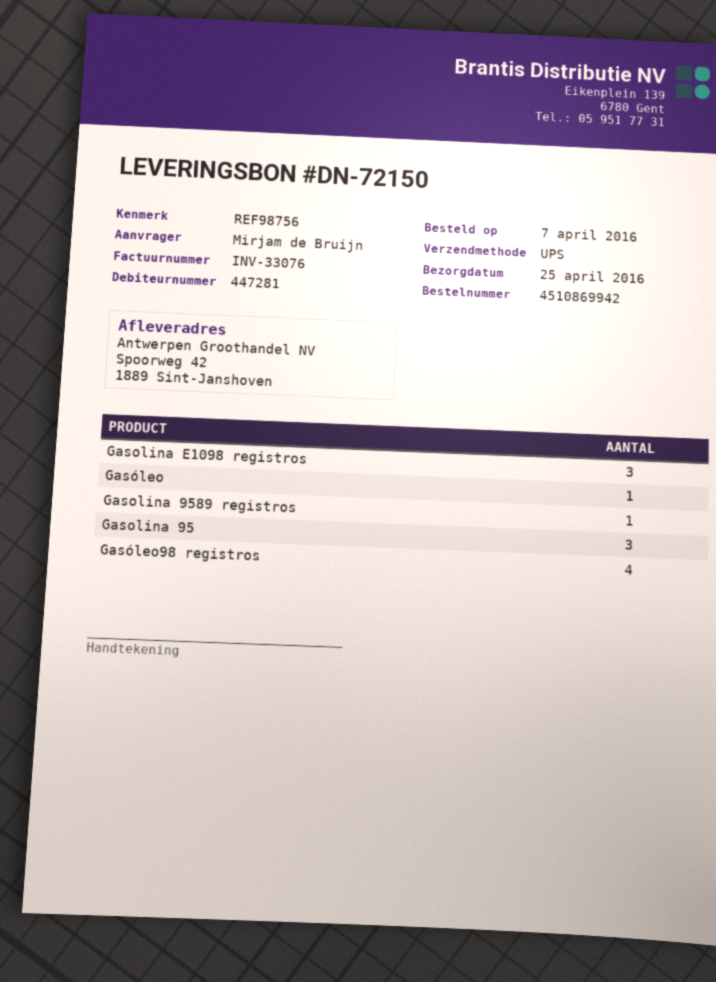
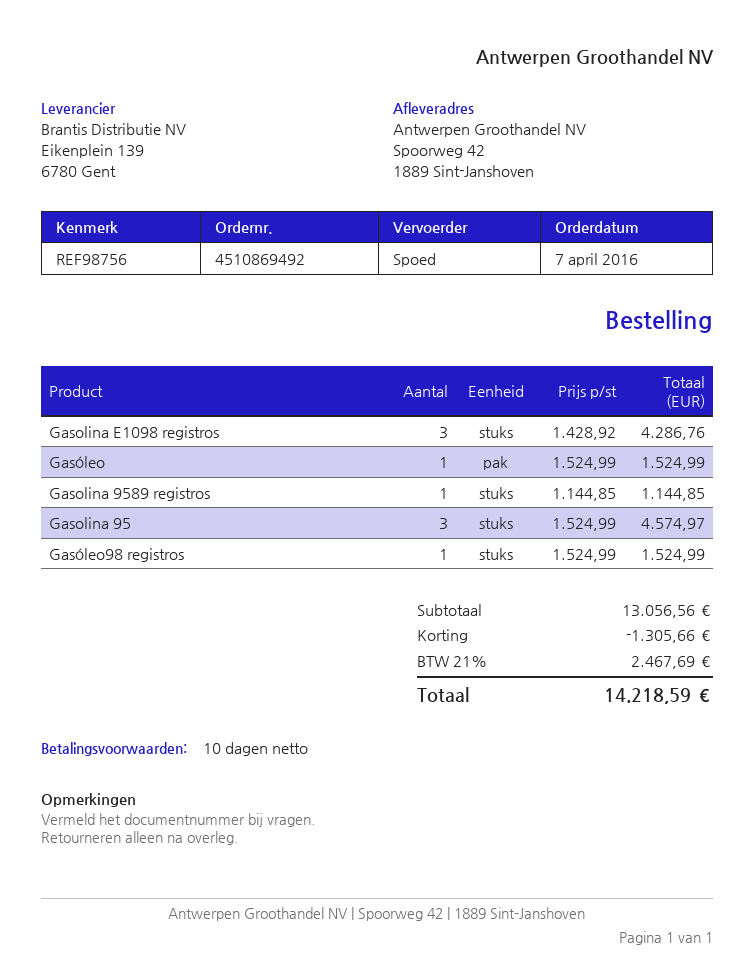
order number: 4510869942 -> 4510869492
shipping method: UPS -> express
Gasóleo98 registros: 4 -> 1

